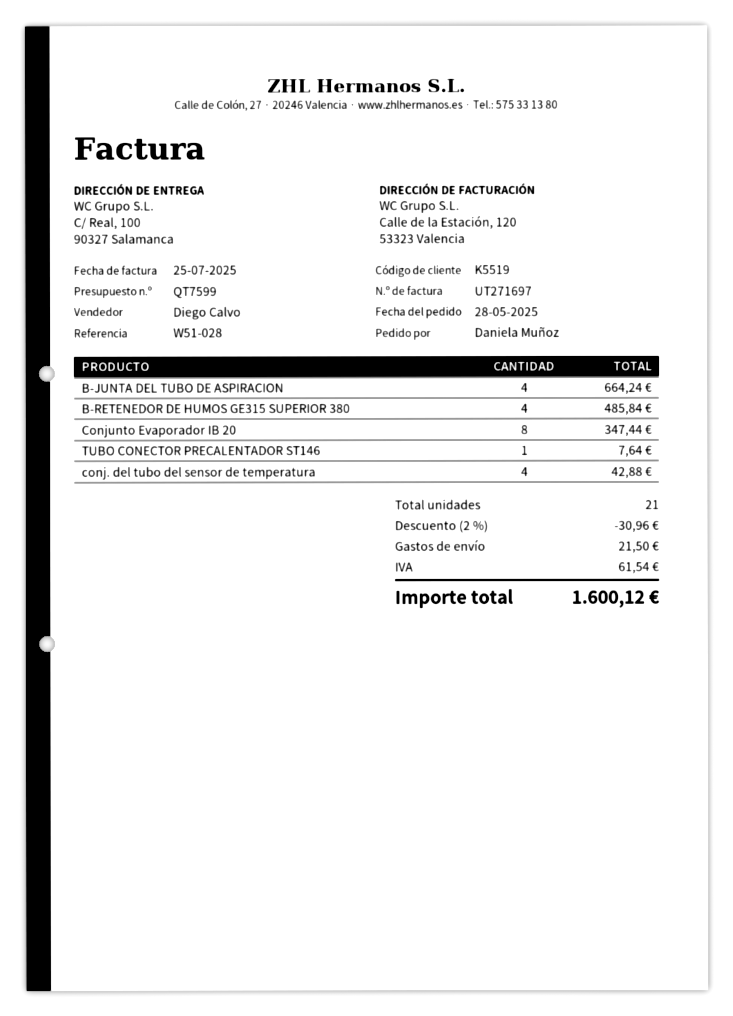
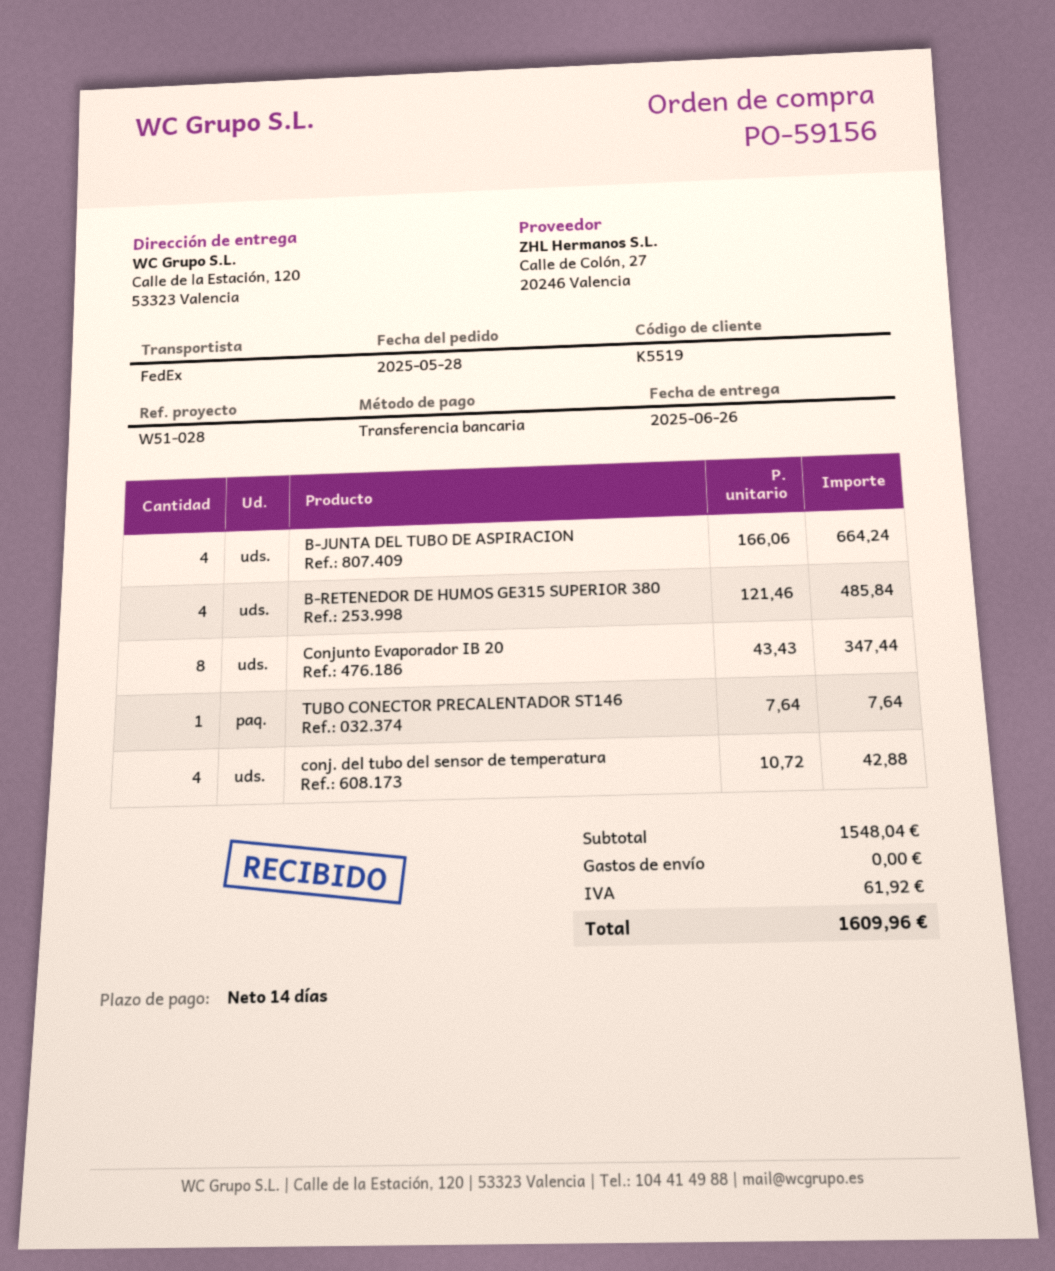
ship to: C/ Real, 100, 90327 Salamanca -> Calle de la Estación, 120, 53323 Valencia
discount: 2% = 30.96 -> none
shipping: 21.50 -> 0.00
tax: 61.54 -> 61.92
total: 1600.12 -> 1609.96

